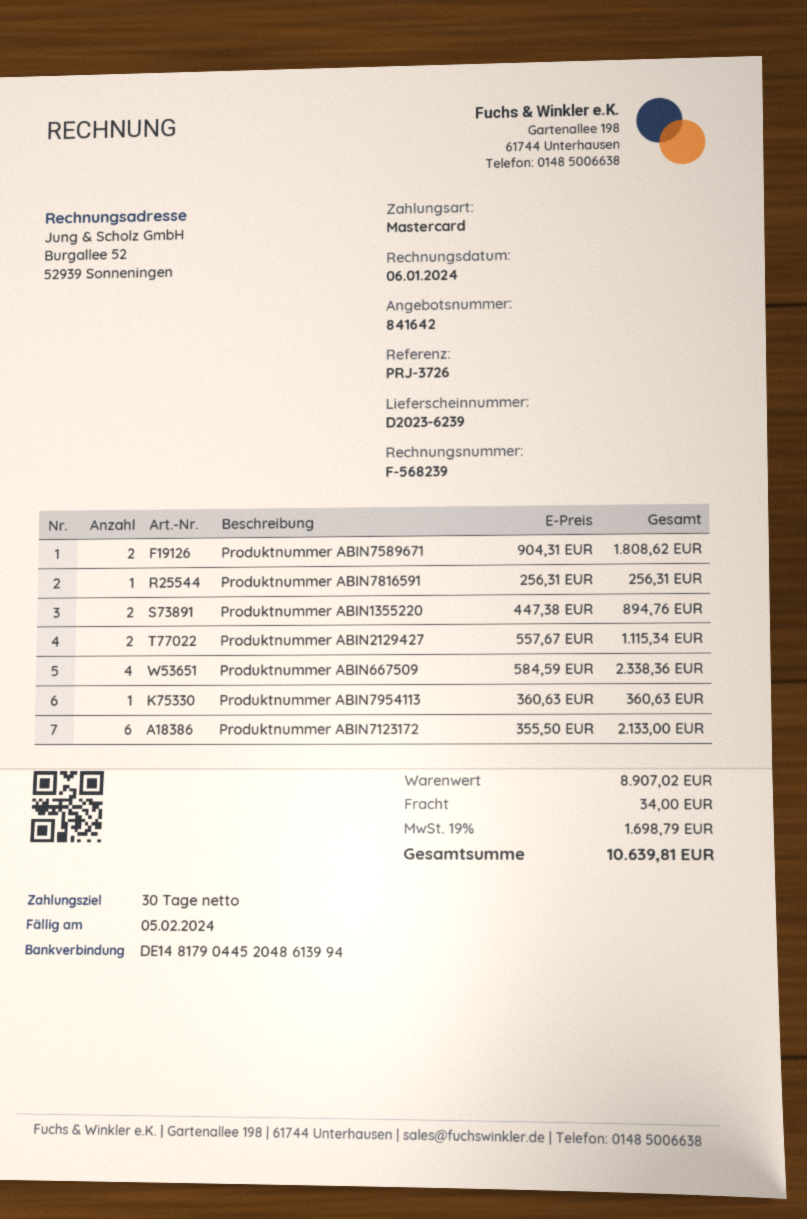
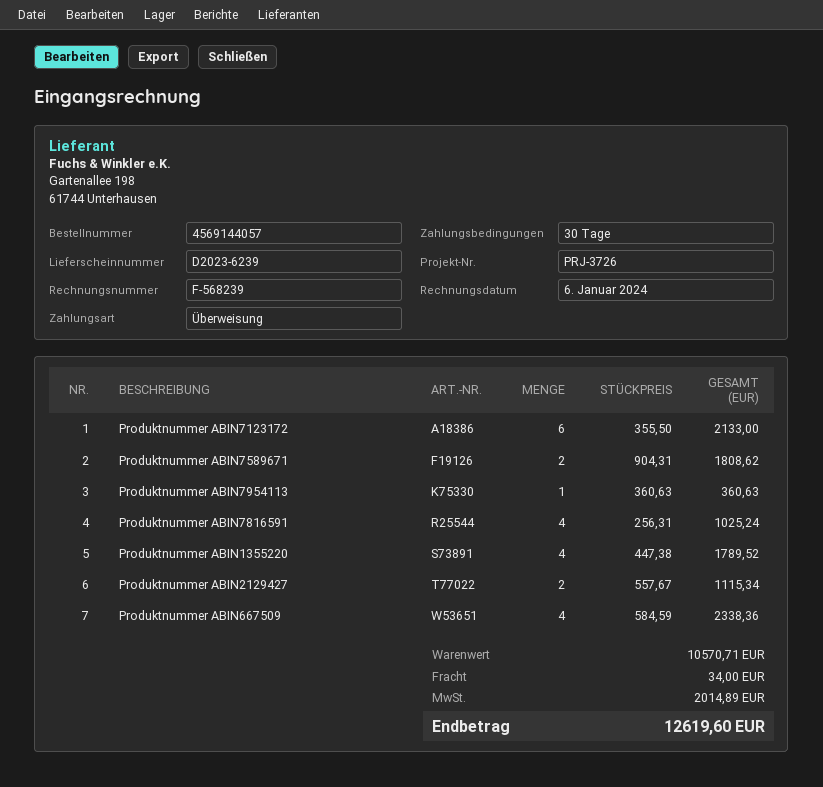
payment method: Mastercard -> bank transfer
Produktnummer ABIN7816591: 1 x 256.31 = 256.31 -> 4 x 256.31 = 1025.24
Produktnummer ABIN1355220: 2 x 447.38 = 894.76 -> 4 x 447.38 = 1789.52
subtotal: 8907.02 -> 10570.71
tax: 1698.79 -> 2014.89
total: 10639.81 -> 12619.60

